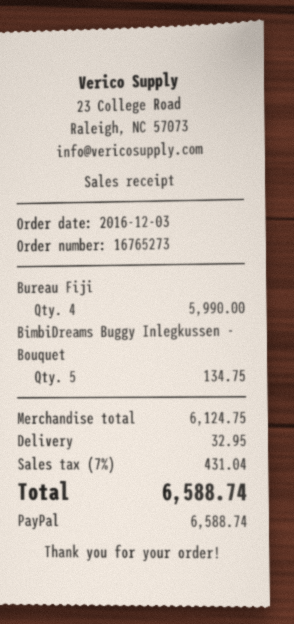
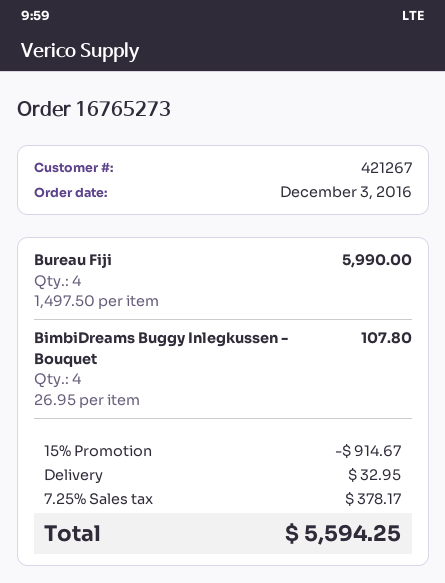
BimbiDreams Buggy Inlegkussen - Bouquet: 5 for 134.75 -> 4 for 107.80
discount: none -> 15% = 914.67
tax: 7% = 431.04 -> 7.25% = 378.17
total: 6588.74 -> 5594.25

